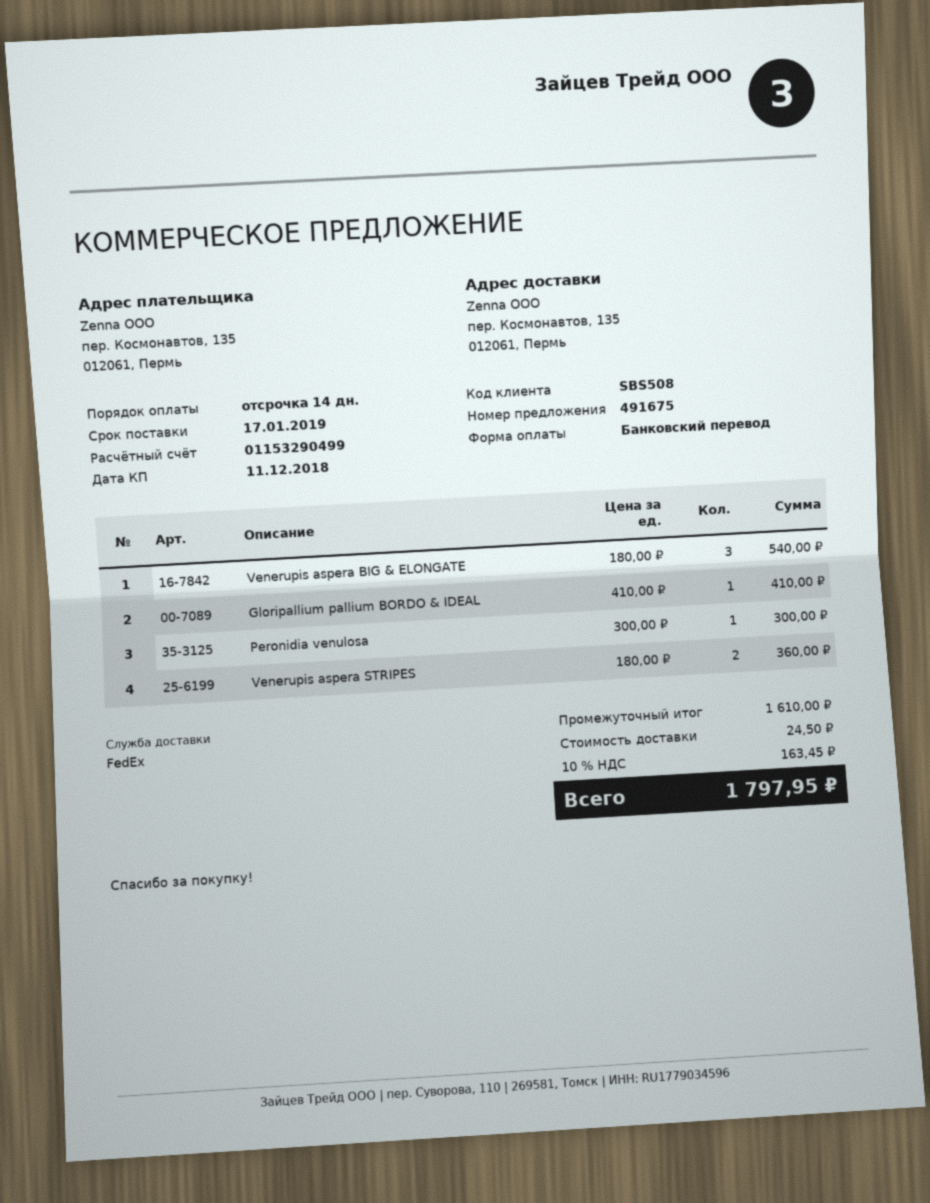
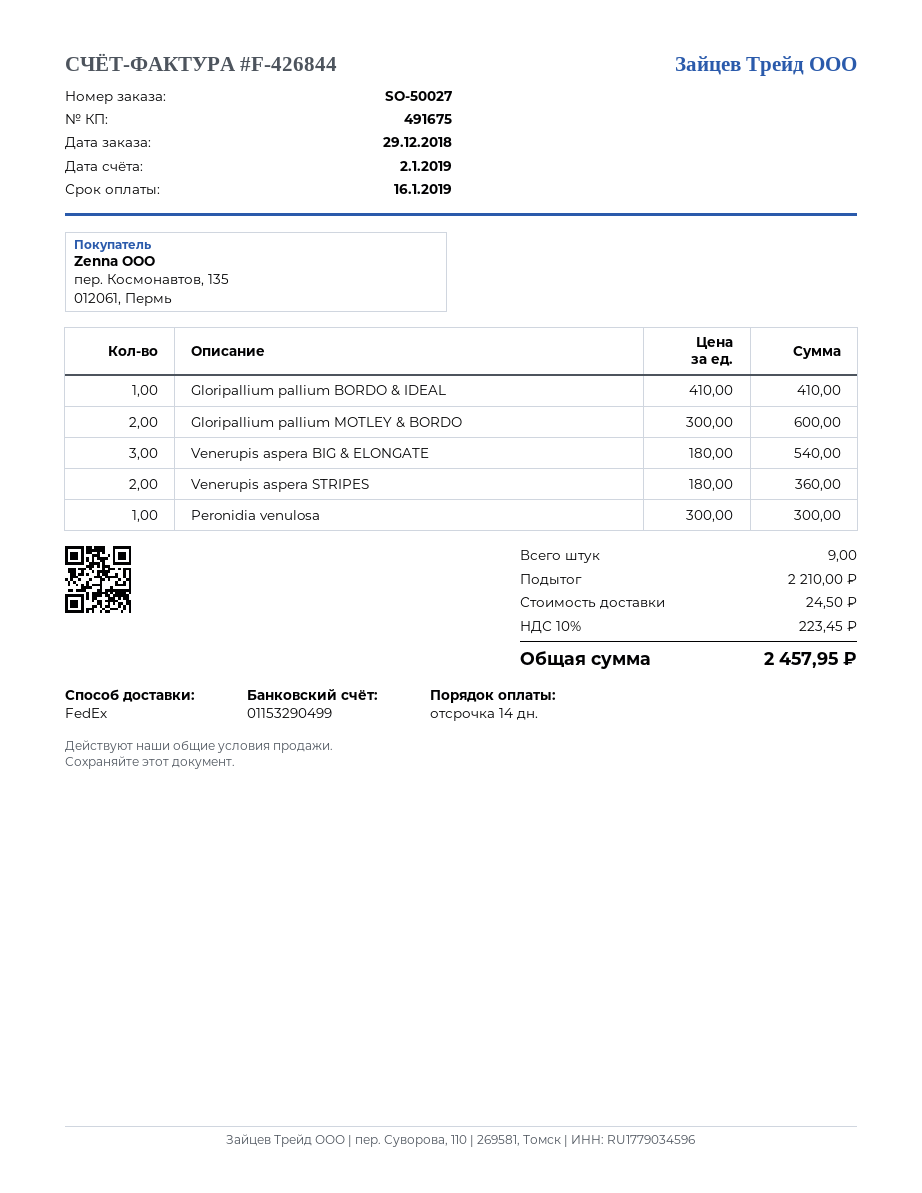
Gloripallium pallium MOTLEY & BORDO: none -> 2 x 300.00 = 600.00
subtotal: 1610.00 -> 2210.00
tax: 10% = 163.45 -> 10% = 223.45
total: 1797.95 -> 2457.95

